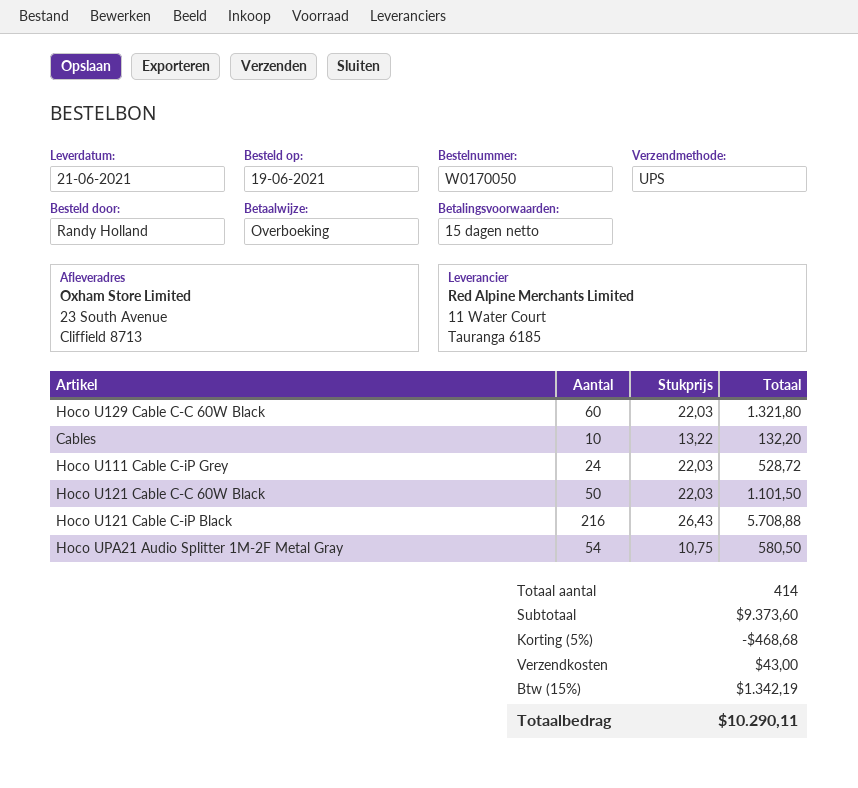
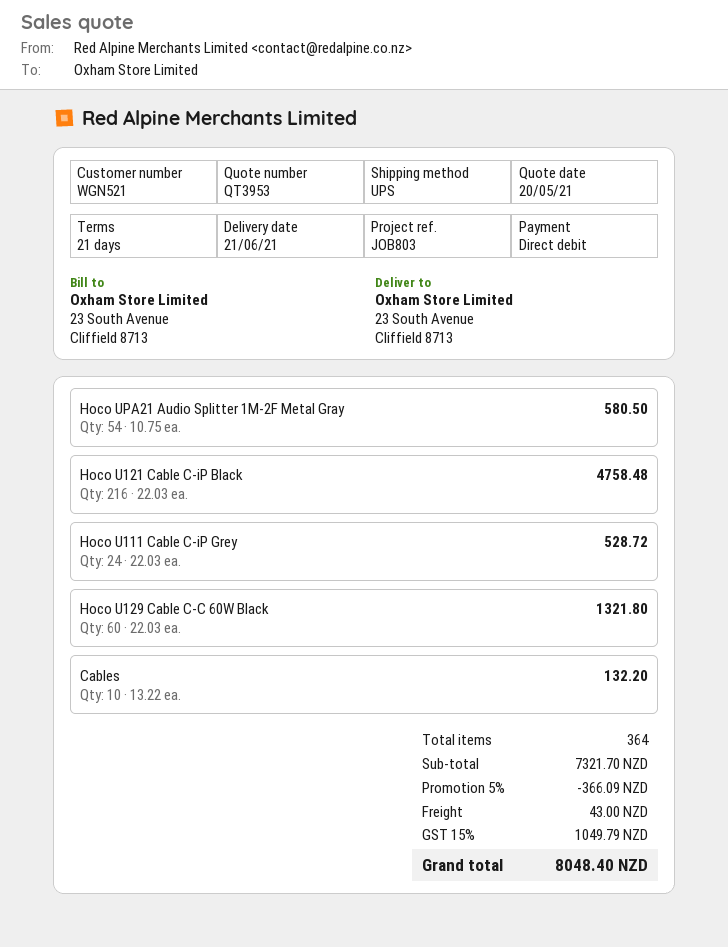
payment terms: 15 days -> 21 days
payment method: bank transfer -> direct debit
Hoco U121 Cable C-C 60W Black: 50 x 22.03 = 1101.50 -> none
Hoco U121 Cable C-iP Black: 216 x 26.43 = 5708.88 -> 216 x 22.03 = 4758.48
total quantity: 414 -> 364
subtotal: 9373.60 -> 7321.70
discount: 5% = 468.68 -> 5% = 366.09
tax: 15% = 1342.19 -> 15% = 1049.79
total: 10290.11 -> 8048.40

